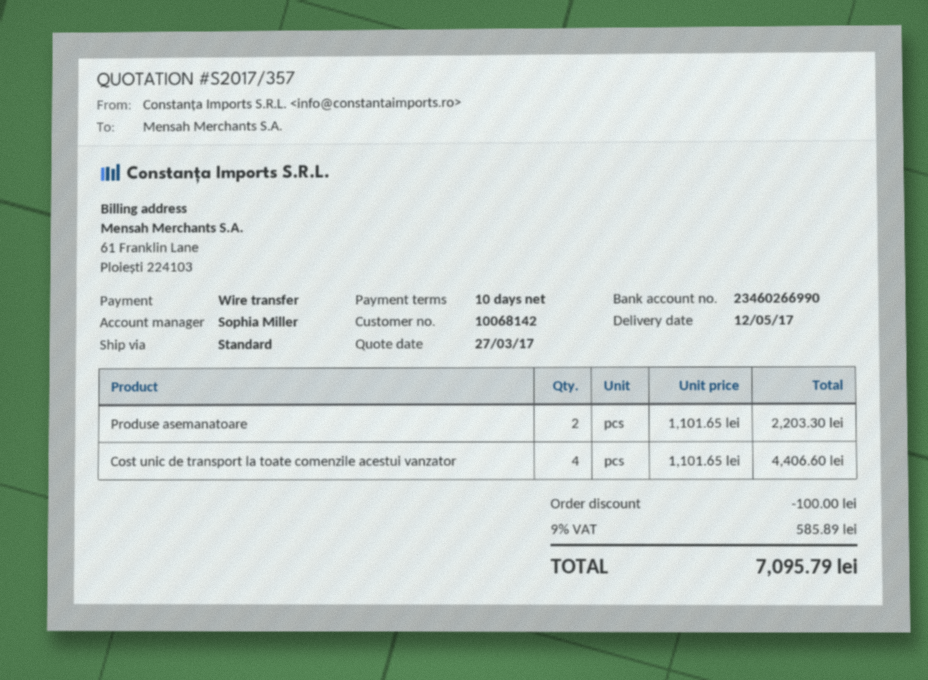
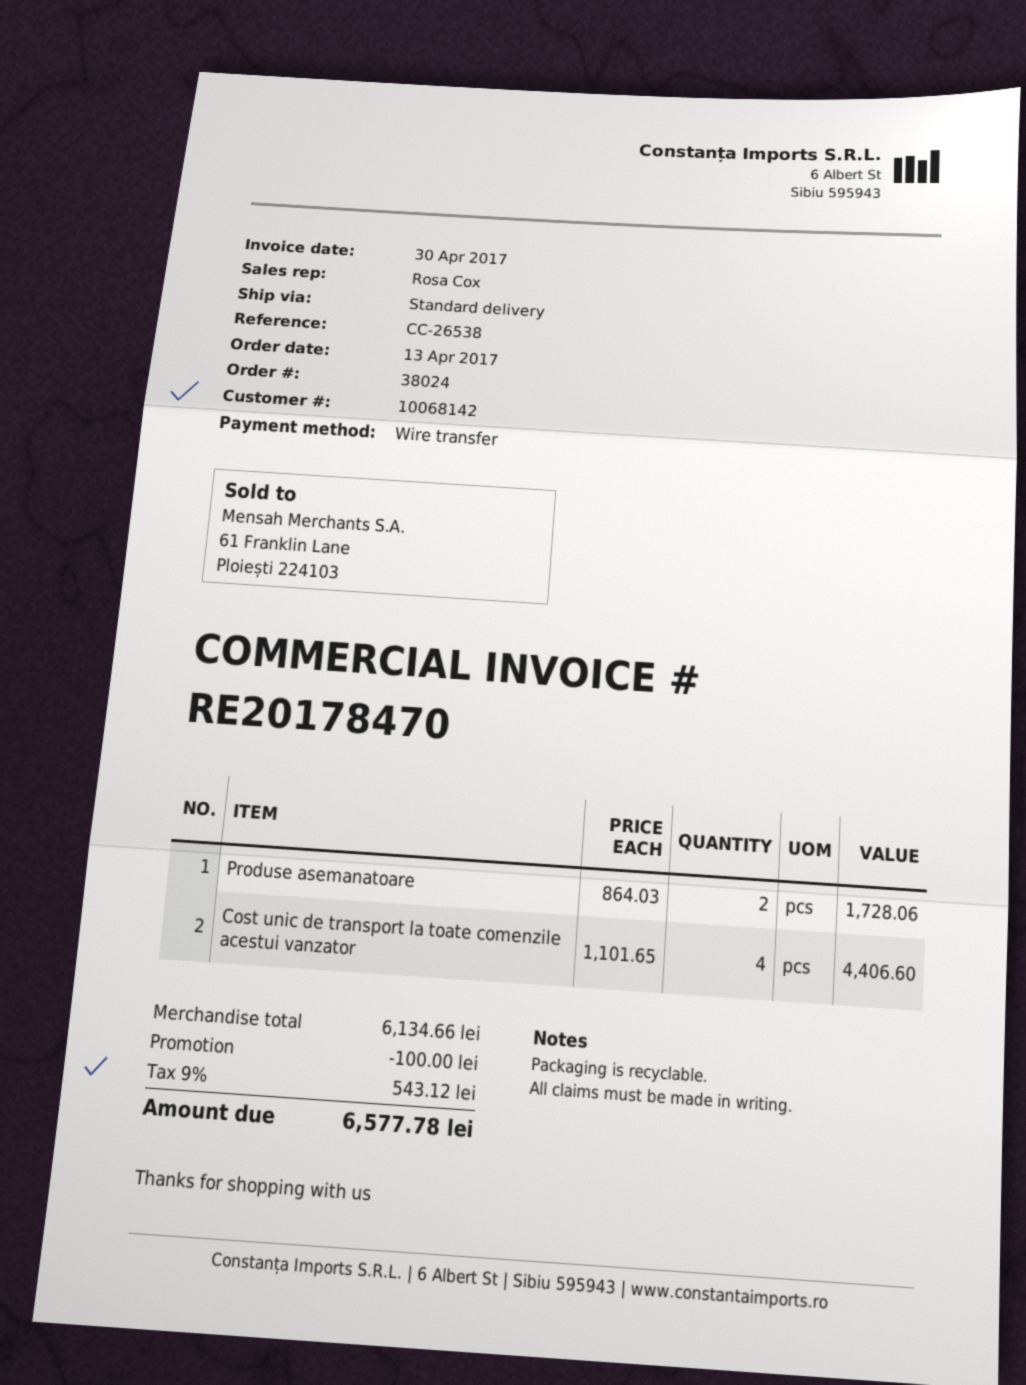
sales rep: Sophia Miller -> Rosa Cox
Produse asemanatoare: 2 x 1101.65 = 2203.30 -> 2 x 864.03 = 1728.06
tax: 9% = 585.89 -> 9% = 543.12
total: 7095.79 -> 6577.78

